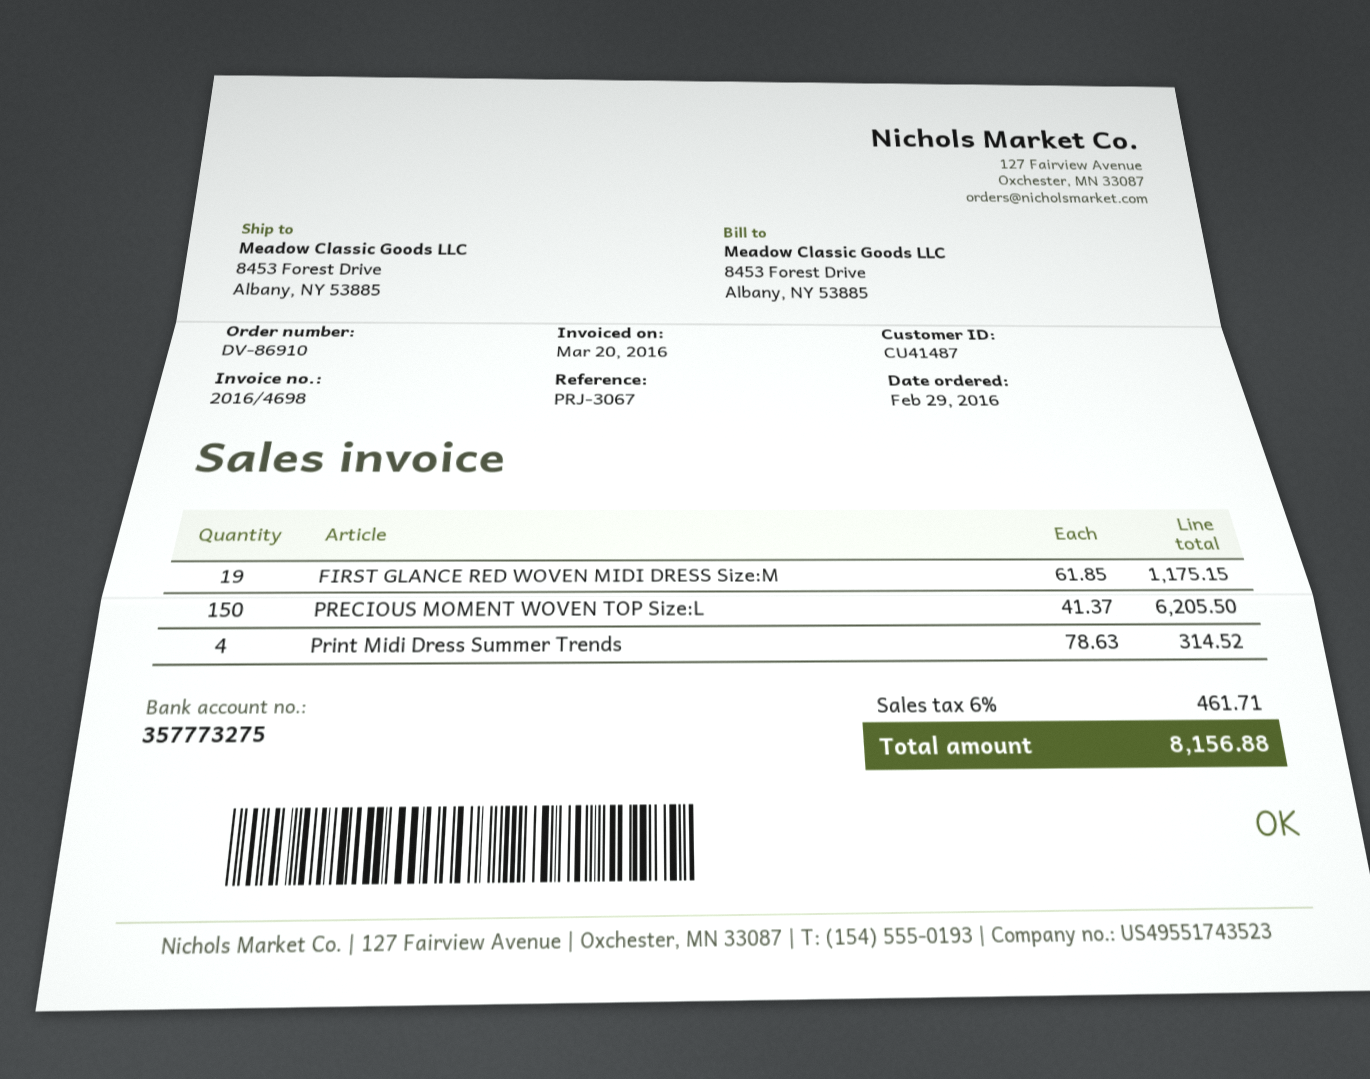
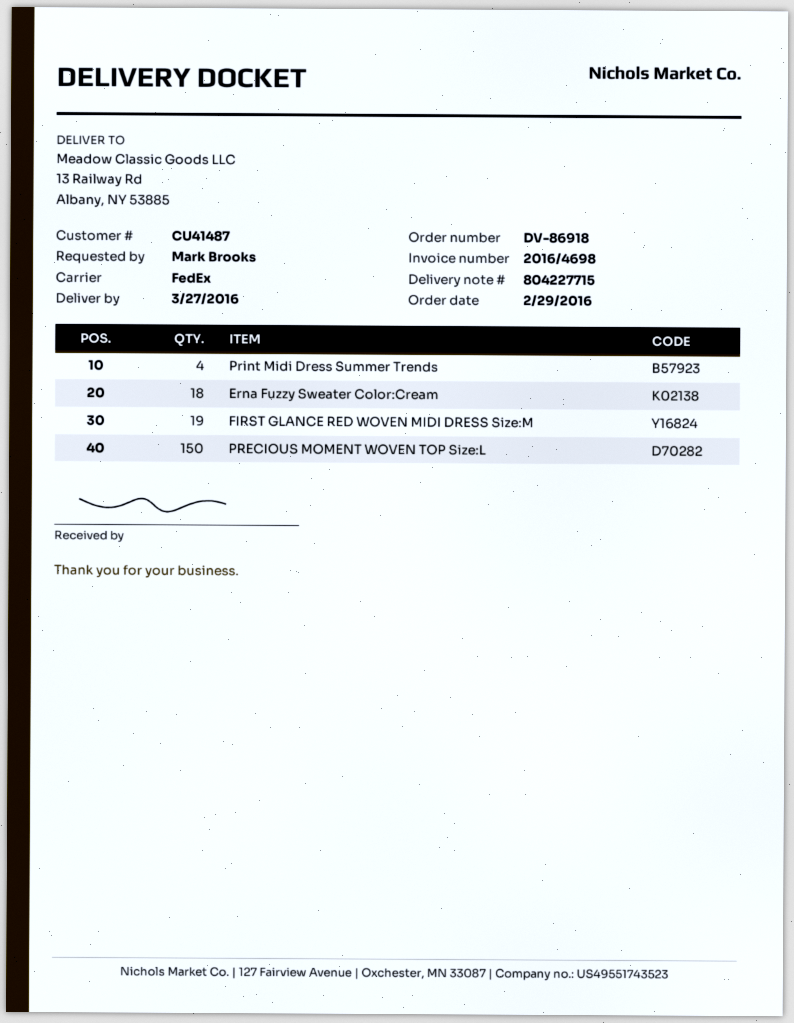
order number: DV-86910 -> DV-86918
ship to: 8453 Forest Drive, Albany, NY 53885 -> 13 Railway Rd, Albany, NY 53885
Erna Fuzzy Sweater Color:Cream: none -> 18

